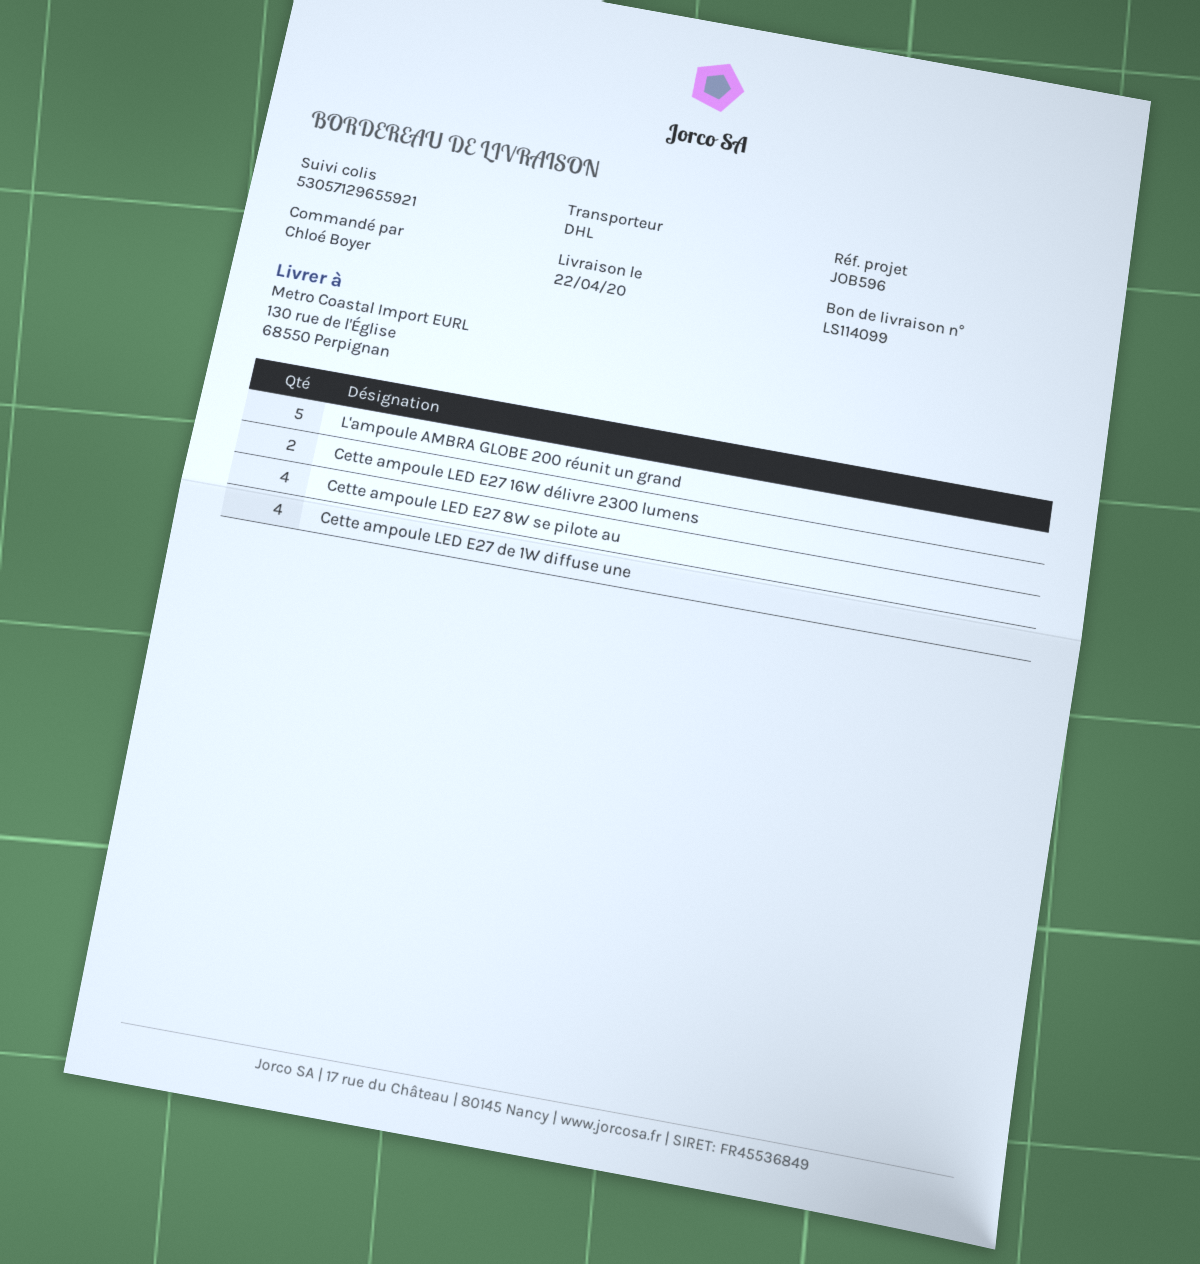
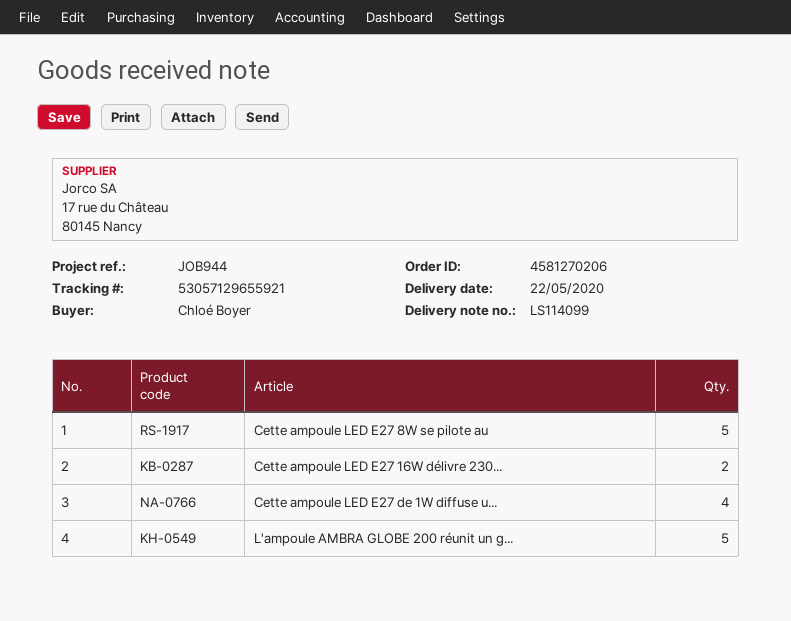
delivery date: 2020-04-22 -> 2020-05-22
reference: JOB596 -> JOB944
Cette ampoule LED E27 8W se pilote au: 4 -> 5

